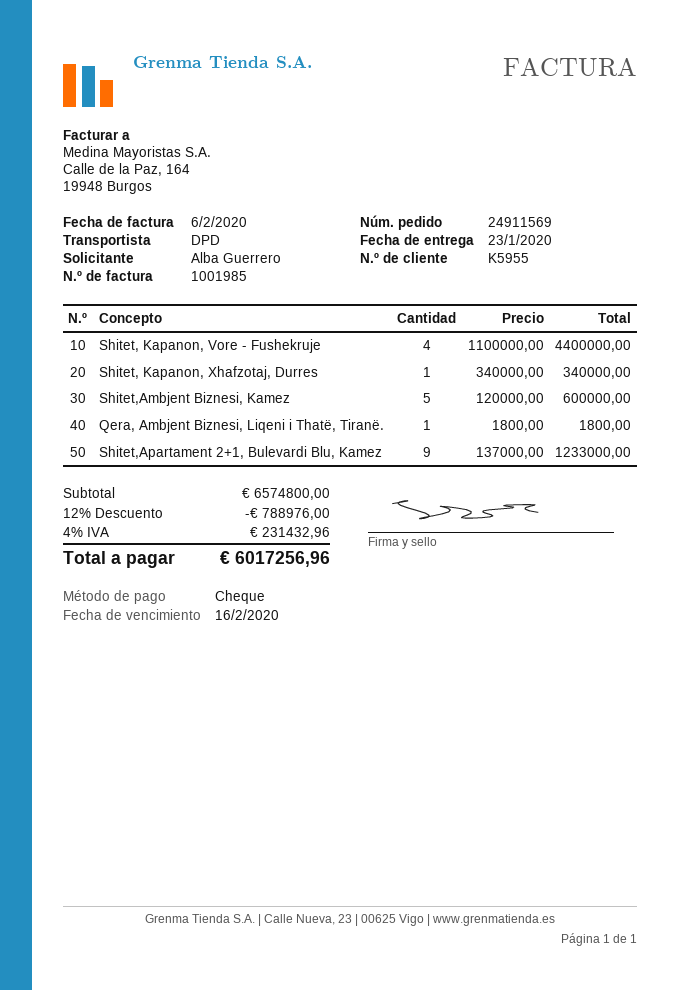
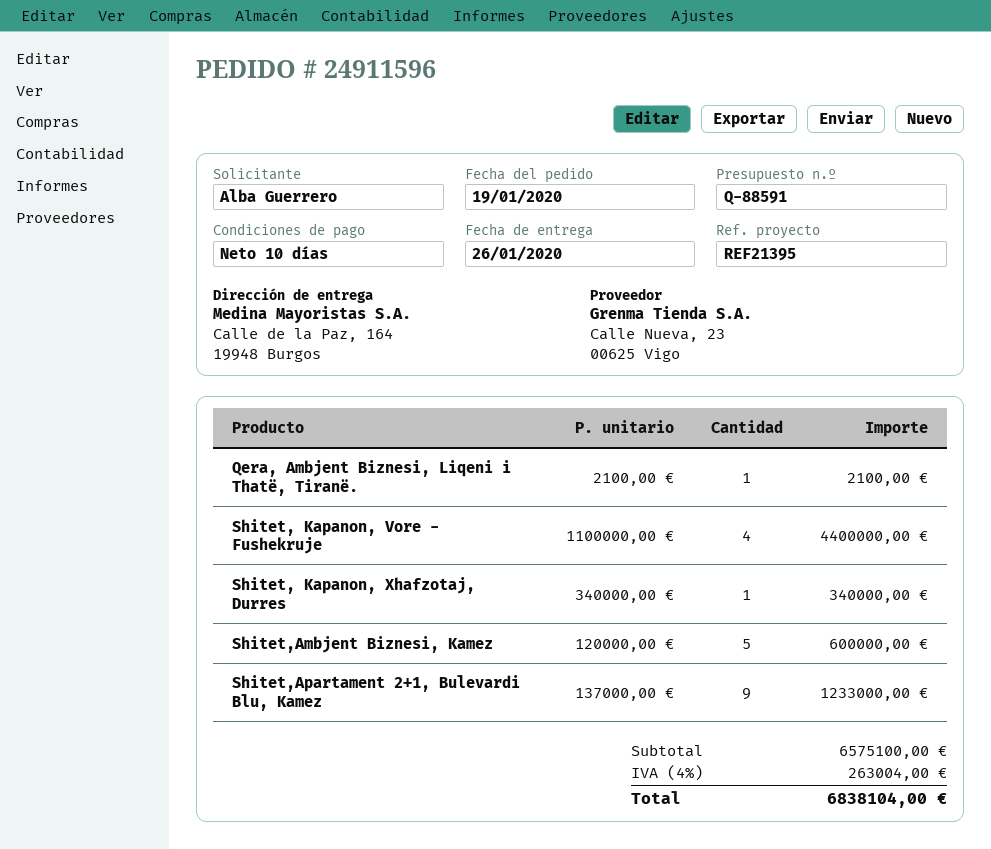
order number: 24911569 -> 24911596
delivery date: 2020-01-23 -> 2020-01-26
Qera, Ambjent Biznesi, Liqeni i Thatë, Tiranë.: 1 x 1800.00 = 1800.00 -> 1 x 2100.00 = 2100.00
subtotal: 6574800.00 -> 6575100.00
discount: 12% = 788976.00 -> none
tax: 4% = 231432.96 -> 4% = 263004.00
total: 6017256.96 -> 6838104.00

